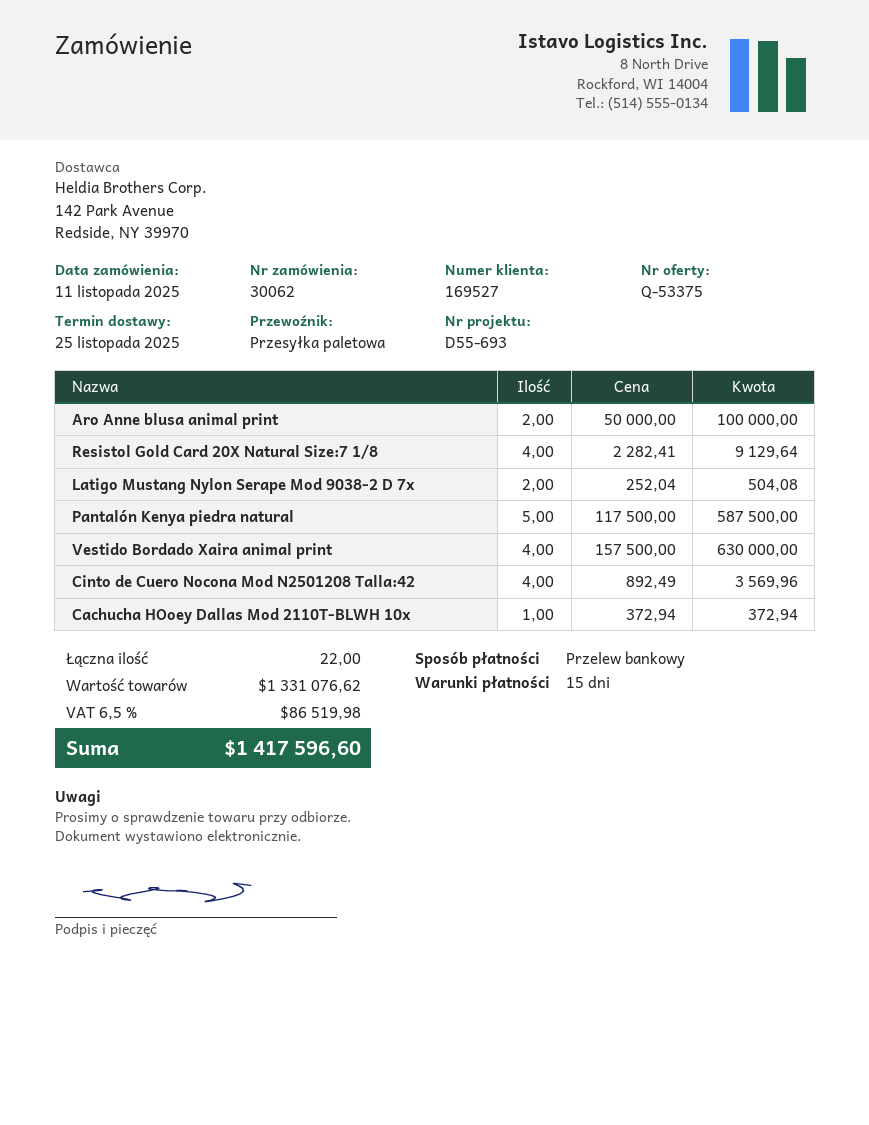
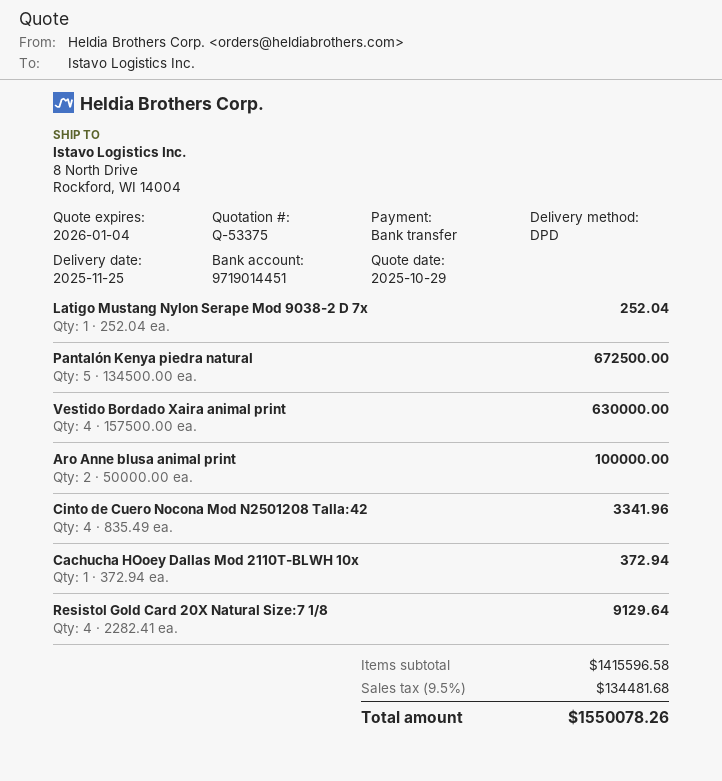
shipping method: pallet freight -> DPD
Latigo Mustang Nylon Serape Mod 9038-2 D 7x: 2 x 252.04 = 504.08 -> 1 x 252.04 = 252.04
Pantalón Kenya piedra natural: 5 x 117500.00 = 587500.00 -> 5 x 134500.00 = 672500.00
Cinto de Cuero Nocona Mod N2501208 Talla:42: 4 x 892.49 = 3569.96 -> 4 x 835.49 = 3341.96
subtotal: 1331076.62 -> 1415596.58
tax: 6.5% = 86519.98 -> 9.5% = 134481.68
total: 1417596.60 -> 1550078.26

